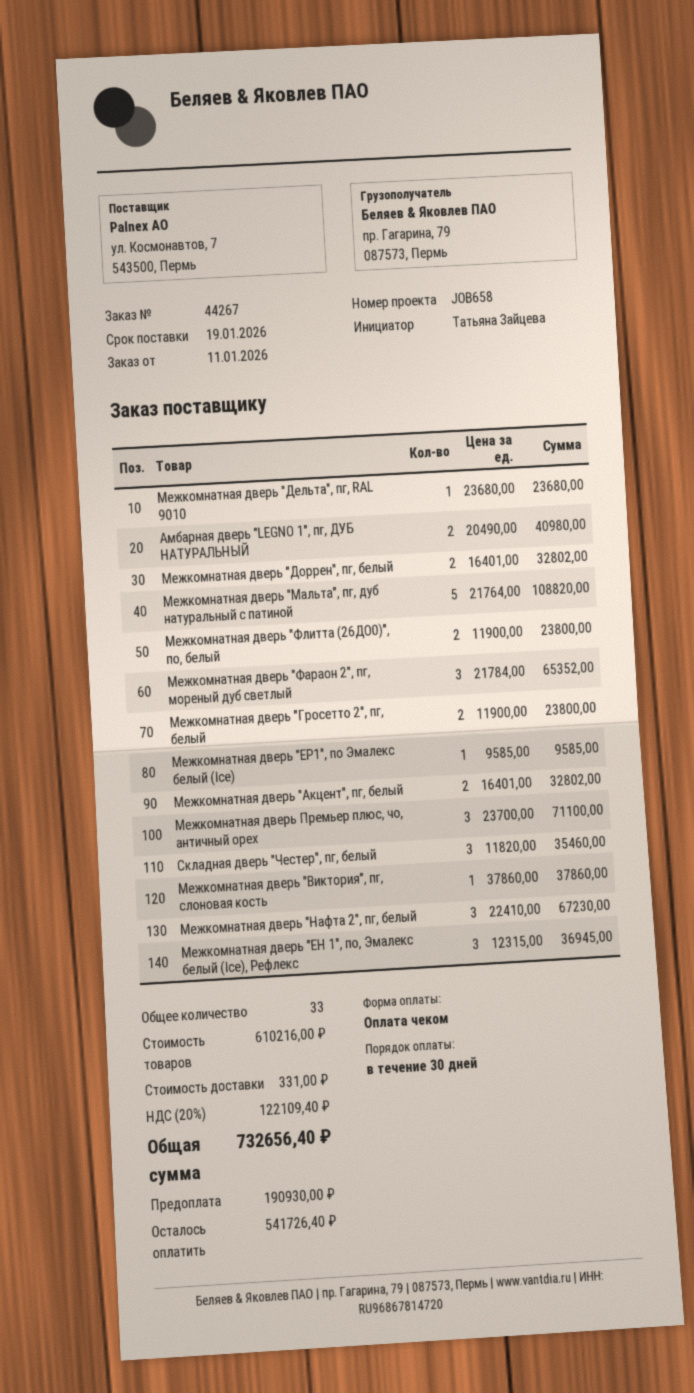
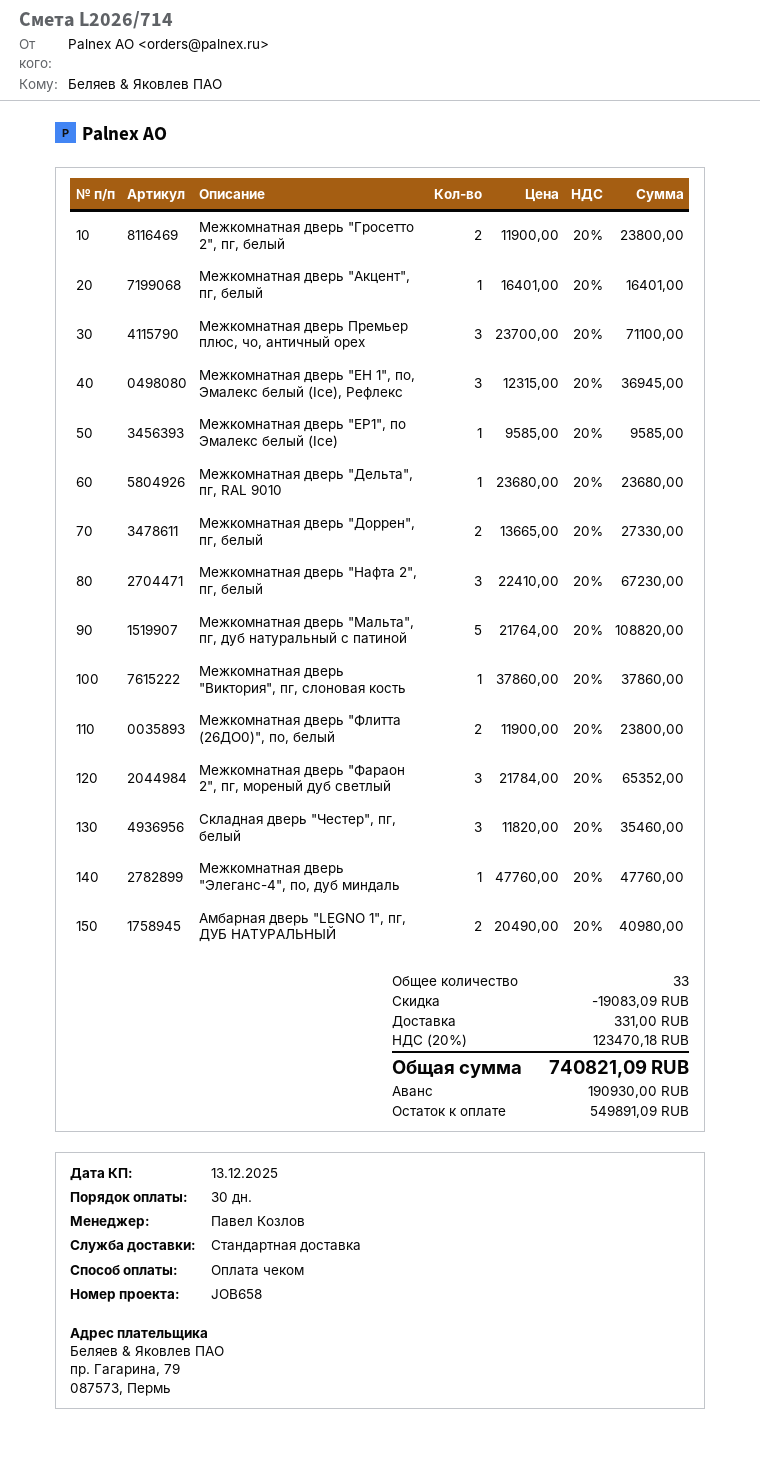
Межкомнатная дверь "Доррен", пг, белый: 2 x 16401.00 = 32802.00 -> 2 x 13665.00 = 27330.00
Межкомнатная дверь "Акцент", пг, белый: 2 x 16401.00 = 32802.00 -> 1 x 16401.00 = 16401.00
Межкомнатная дверь "Элеганс-4", по, дуб миндаль: none -> 1 x 47760.00 = 47760.00
discount: none -> 19083.09
tax: 20% = 122109.40 -> 20% = 123470.18
total: 732656.40 -> 740821.09
balance: 541726.40 -> 549891.09

